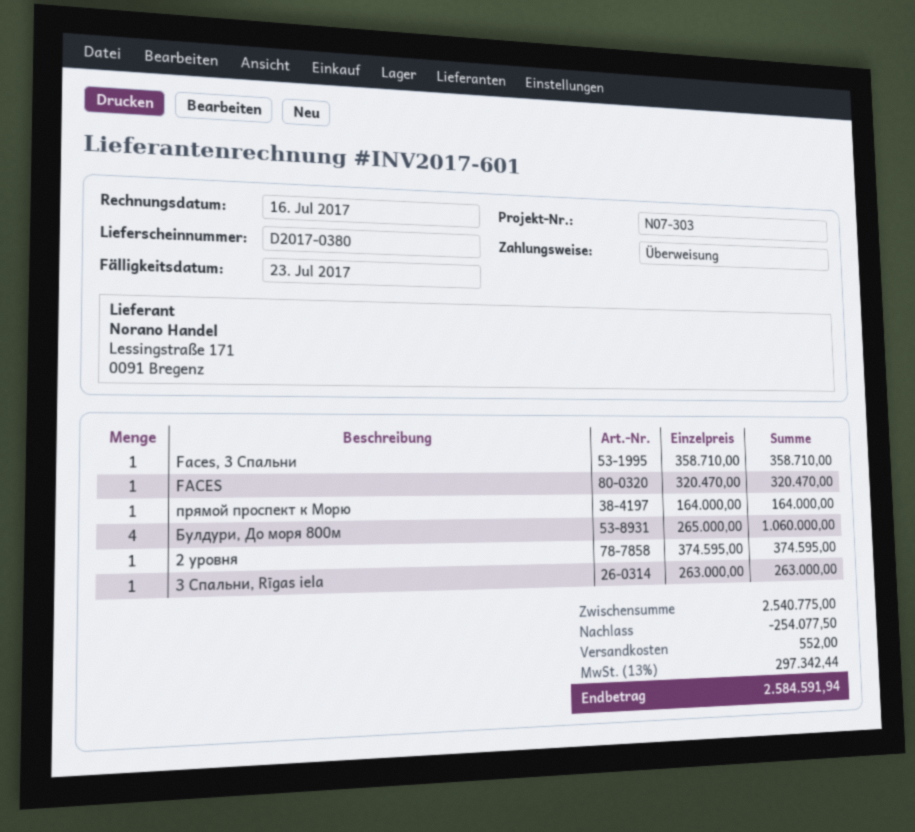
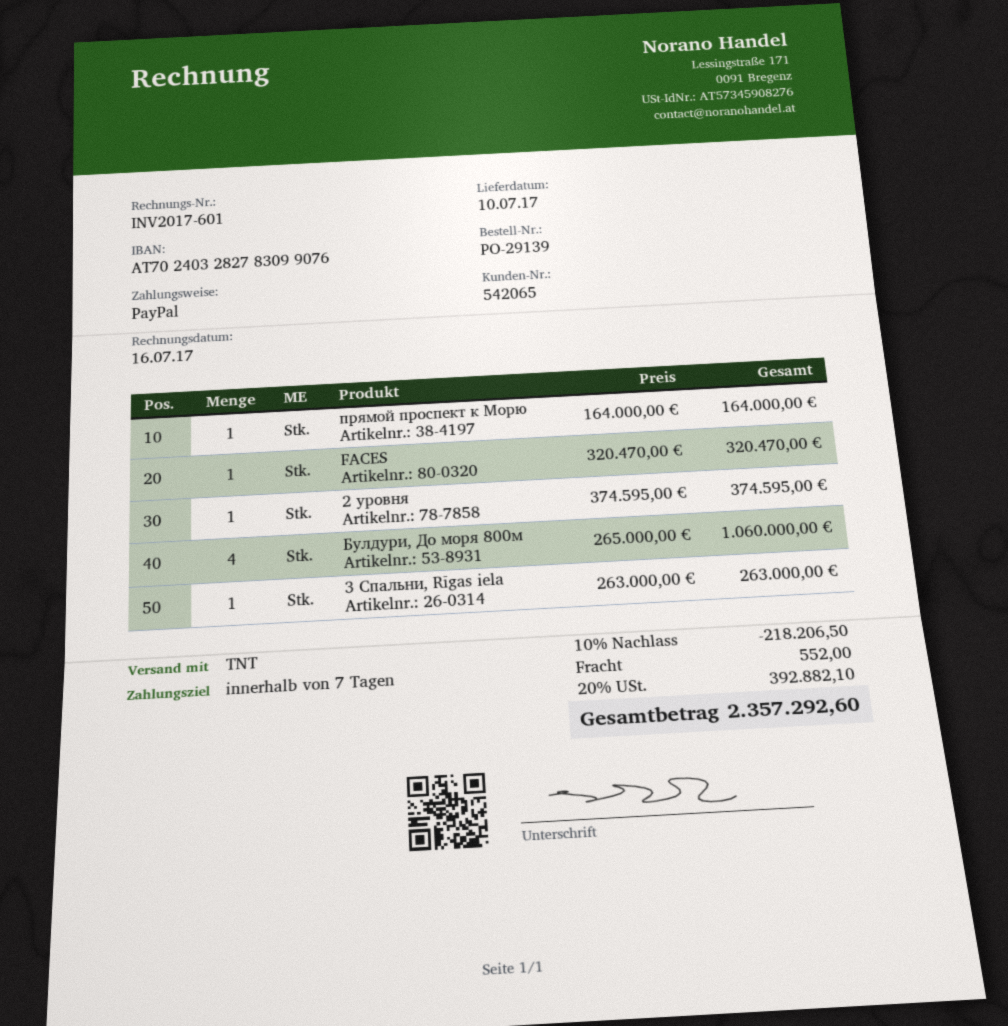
payment method: bank transfer -> PayPal
Faces, 3 Спальни: 1 x 358710.00 = 358710.00 -> none
discount: 254077.50 -> 218206.50
tax: 13% = 297342.44 -> 20% = 392882.10
total: 2584591.94 -> 2357292.60

